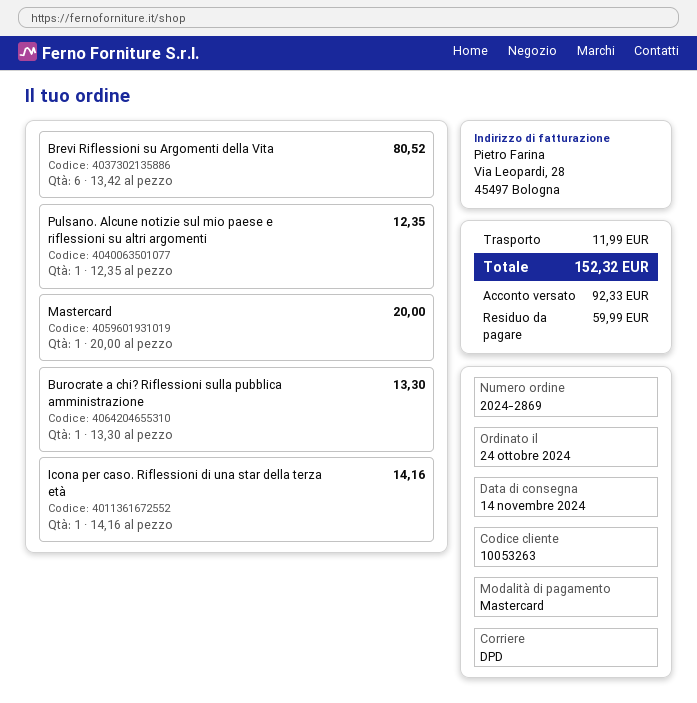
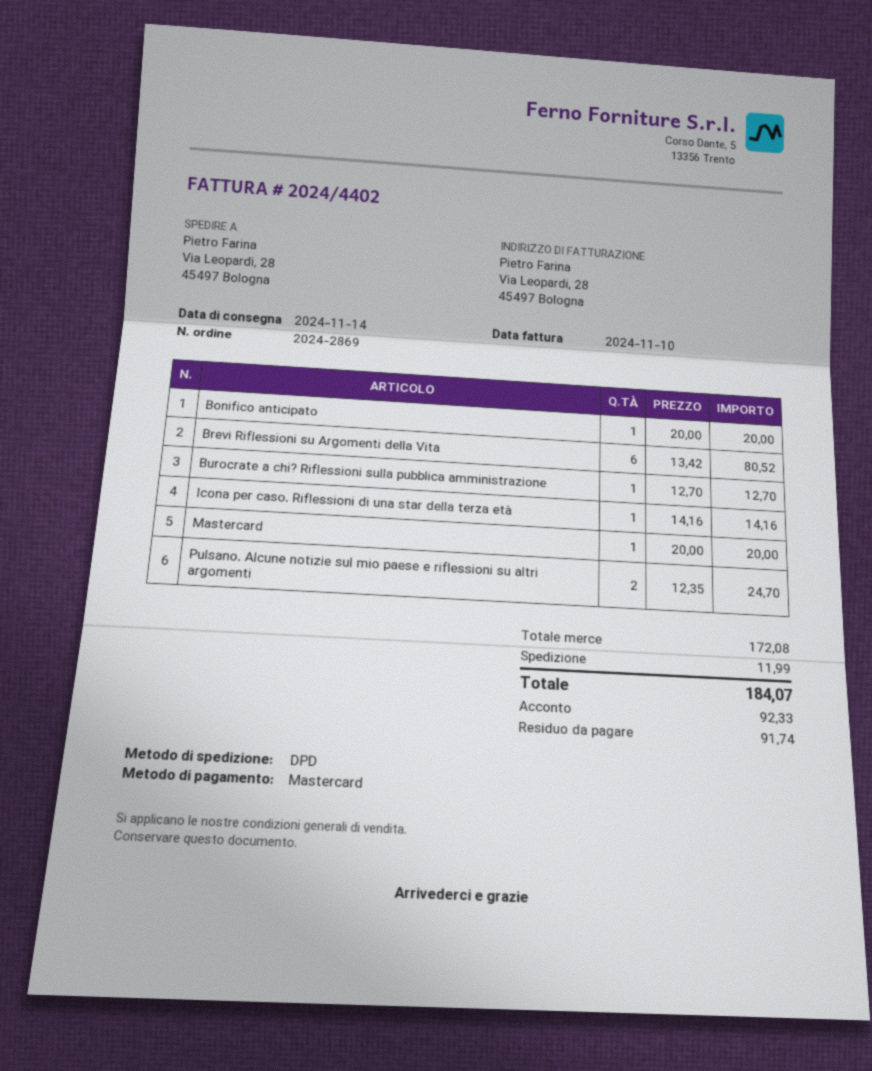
Pulsano. Alcune notizie sul mio paese e riflessioni su altri argomenti: 1 x 12.35 = 12.35 -> 2 x 12.35 = 24.70
Burocrate a chi? Riflessioni sulla pubblica amministrazione: 1 x 13.30 = 13.30 -> 1 x 12.70 = 12.70
Bonifico anticipato: none -> 1 x 20.00 = 20.00
total: 152.32 -> 184.07
balance: 59.99 -> 91.74

